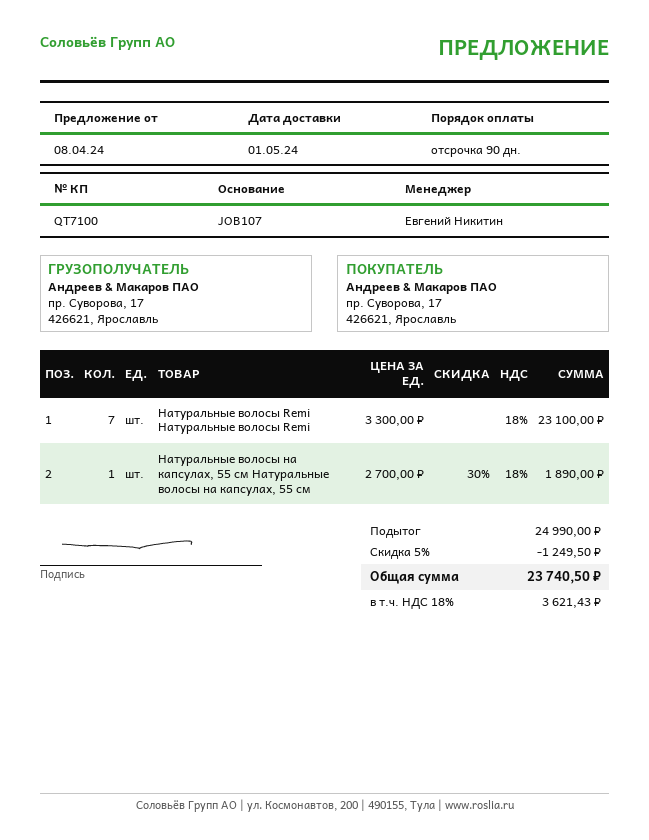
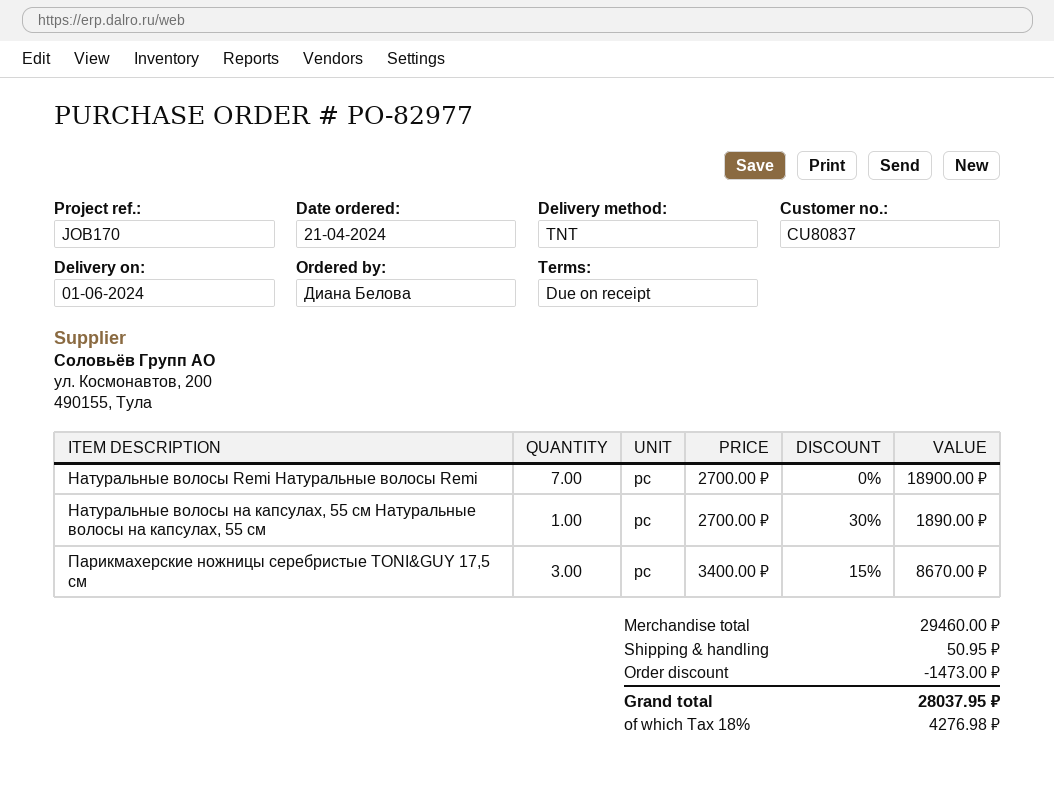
delivery date: 2024-05-01 -> 2024-06-01
payment terms: 90 days -> on receipt
reference: JOB107 -> JOB170
Натуральные волосы Remi Натуральные волосы Remi: 7 x 3300.00 = 23100.00 -> 7 x 2700.00 = 18900.00
Парикмахерские ножницы серебристые TONI&GUY 17,5 см: none -> 3 x 3400.00 - 15% = 8670.00
subtotal: 24990.00 -> 29460.00
discount: 1249.50 -> 1473.00
shipping: none -> 50.95
tax: 18% = 3621.43 -> 18% = 4276.98
total: 23740.50 -> 28037.95

